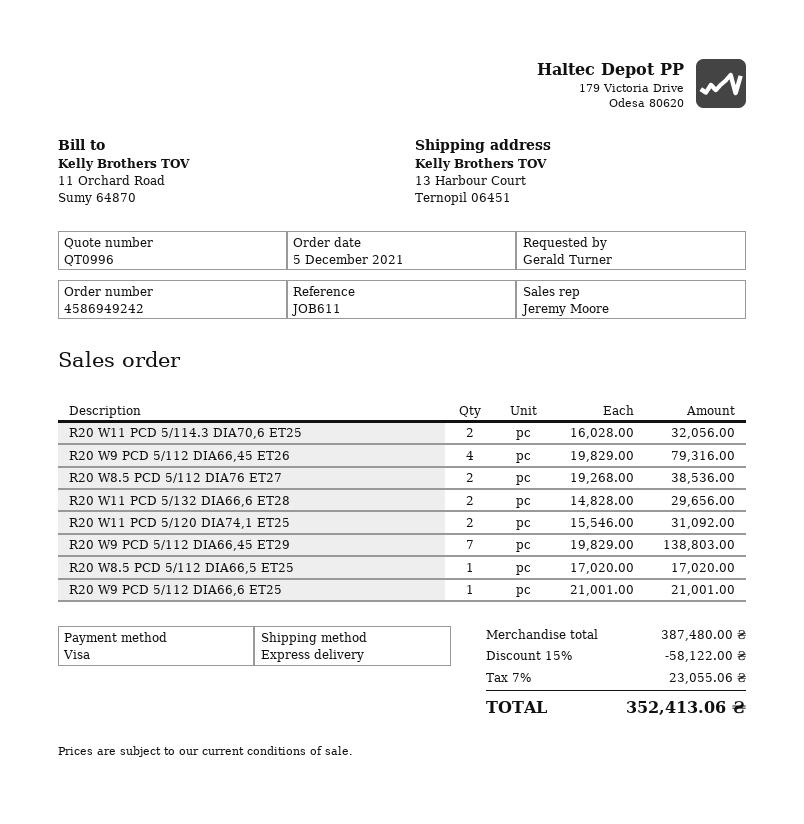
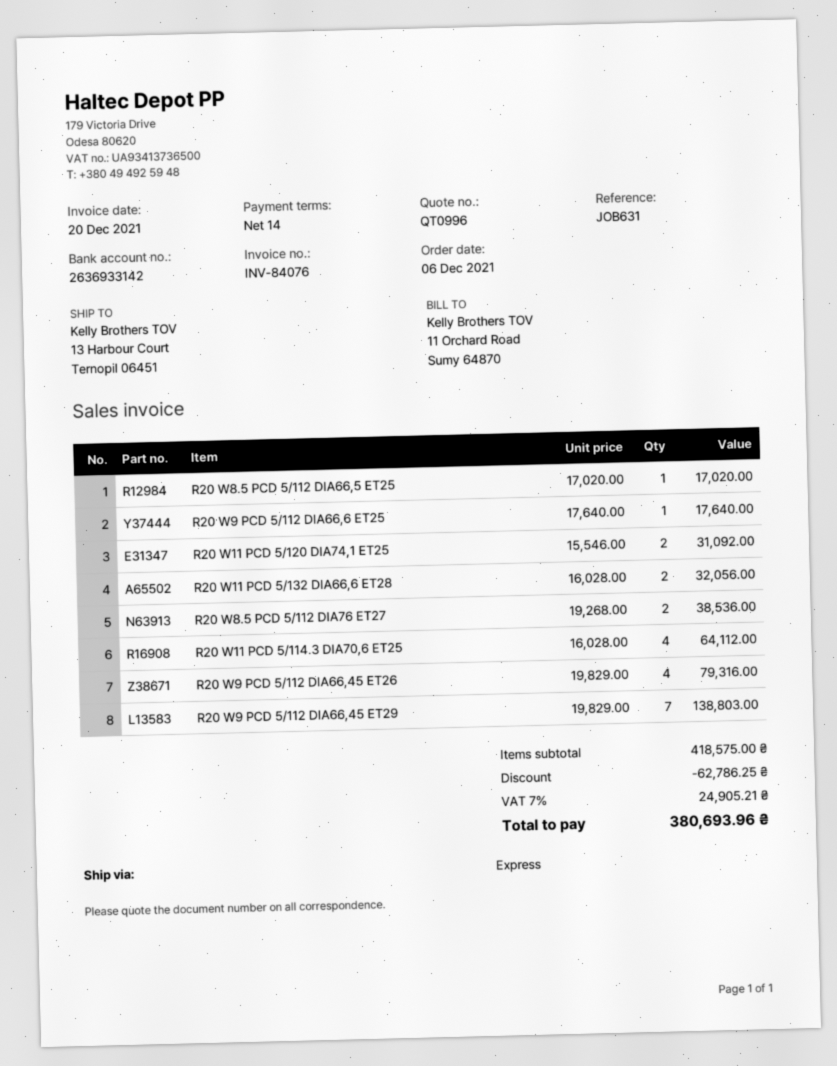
order date: 2021-12-05 -> 2021-12-06
reference: JOB611 -> JOB631
R20 W11 PCD 5/114.3 DIA70,6 ET25: 2 x 16028.00 = 32056.00 -> 4 x 16028.00 = 64112.00
R20 W11 PCD 5/132 DIA66,6 ET28: 2 x 14828.00 = 29656.00 -> 2 x 16028.00 = 32056.00
R20 W9 PCD 5/112 DIA66,6 ET25: 1 x 21001.00 = 21001.00 -> 1 x 17640.00 = 17640.00
subtotal: 387480.00 -> 418575.00
discount: 58122.00 -> 62786.25
tax: 7% = 23055.06 -> 7% = 24905.21
total: 352413.06 -> 380693.96

